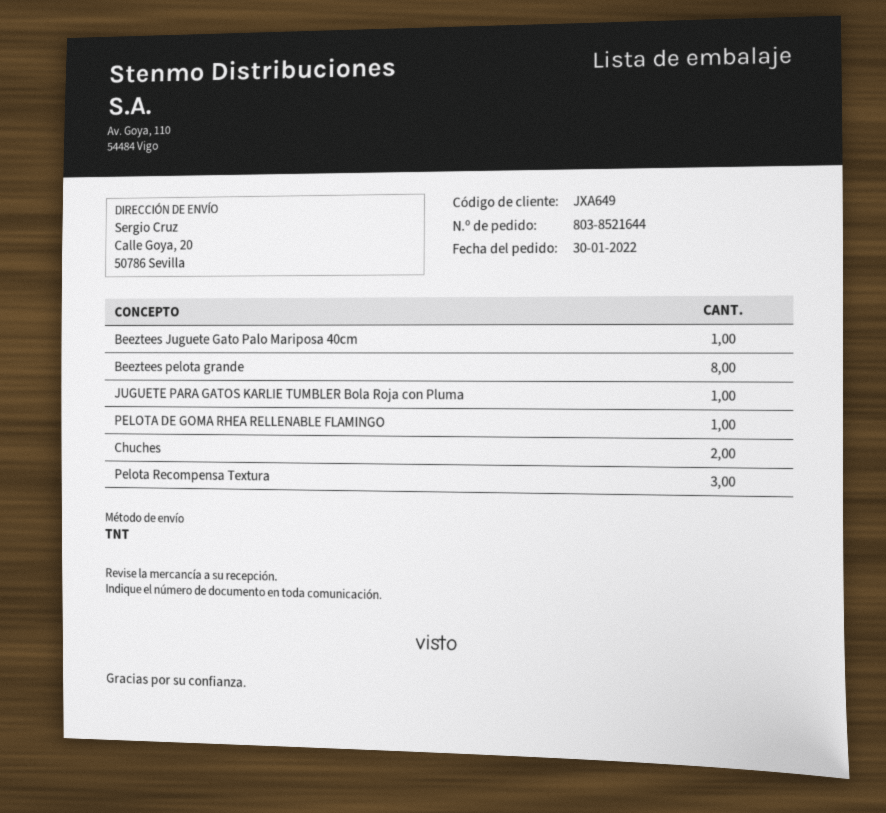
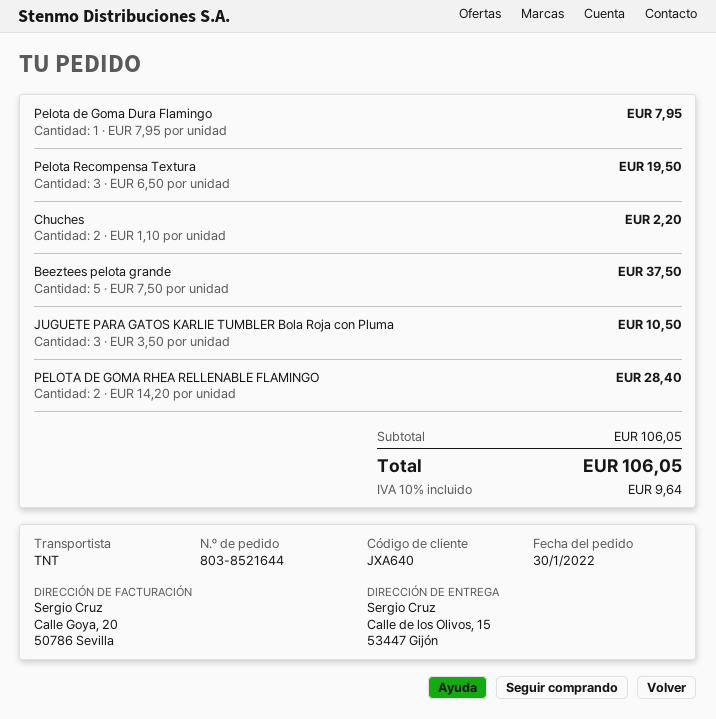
customer number: JXA649 -> JXA640
ship to: Calle Goya, 20, 50786 Sevilla -> Calle de los Olivos, 15, 53447 Gijón
Beeztees Juguete Gato Palo Mariposa 40cm: 1 -> none
Beeztees pelota grande: 8 -> 5
JUGUETE PARA GATOS KARLIE TUMBLER Bola Roja con Pluma: 1 -> 3
PELOTA DE GOMA RHEA RELLENABLE FLAMINGO: 1 -> 2
Pelota de Goma Dura Flamingo: none -> 1

